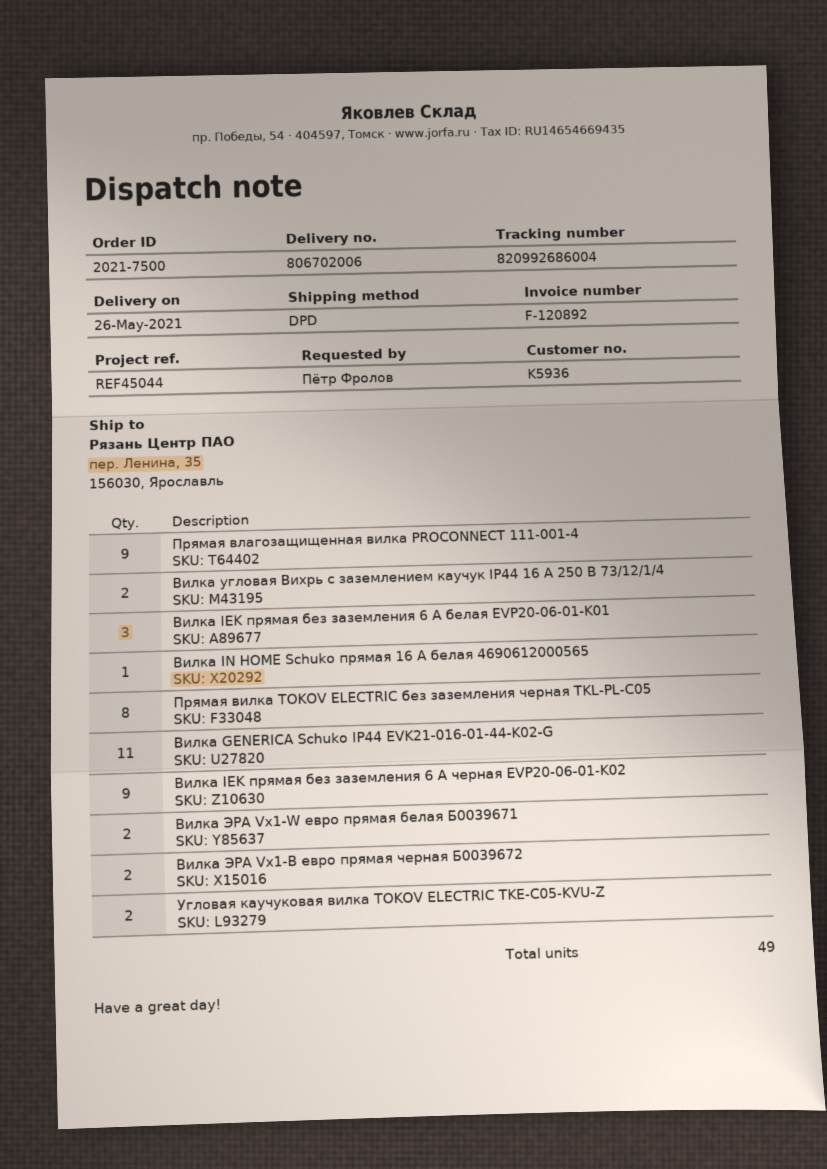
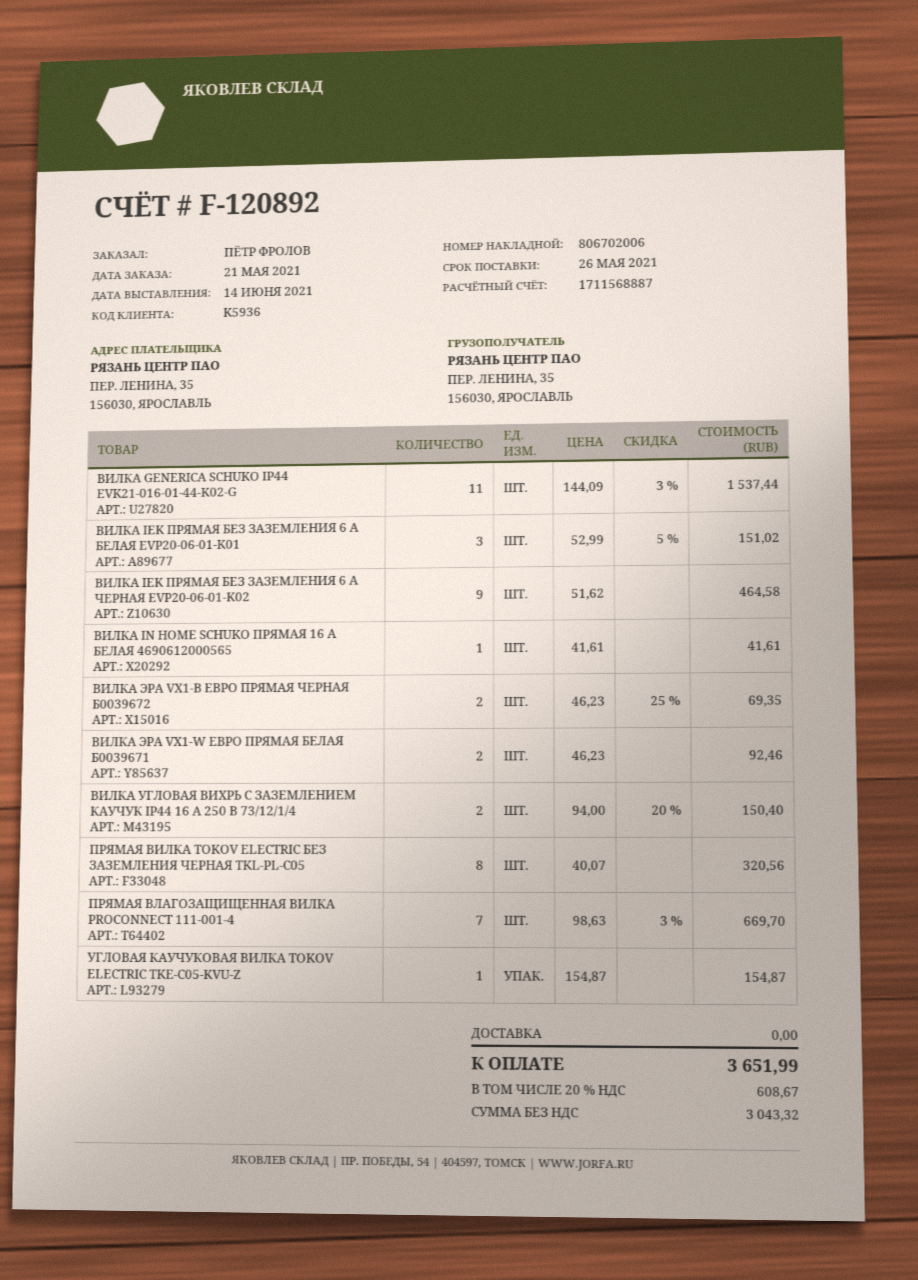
Прямая влагозащищенная вилка PROCONNECT 111-001-4: 9 -> 7
Угловая каучуковая вилка TOKOV ELECTRIC TKE-C05-KVU-Z: 2 -> 1

